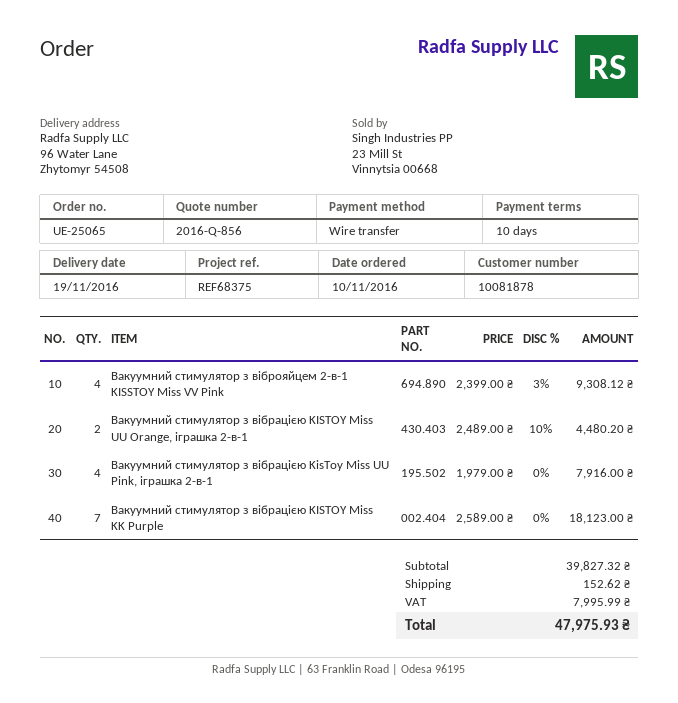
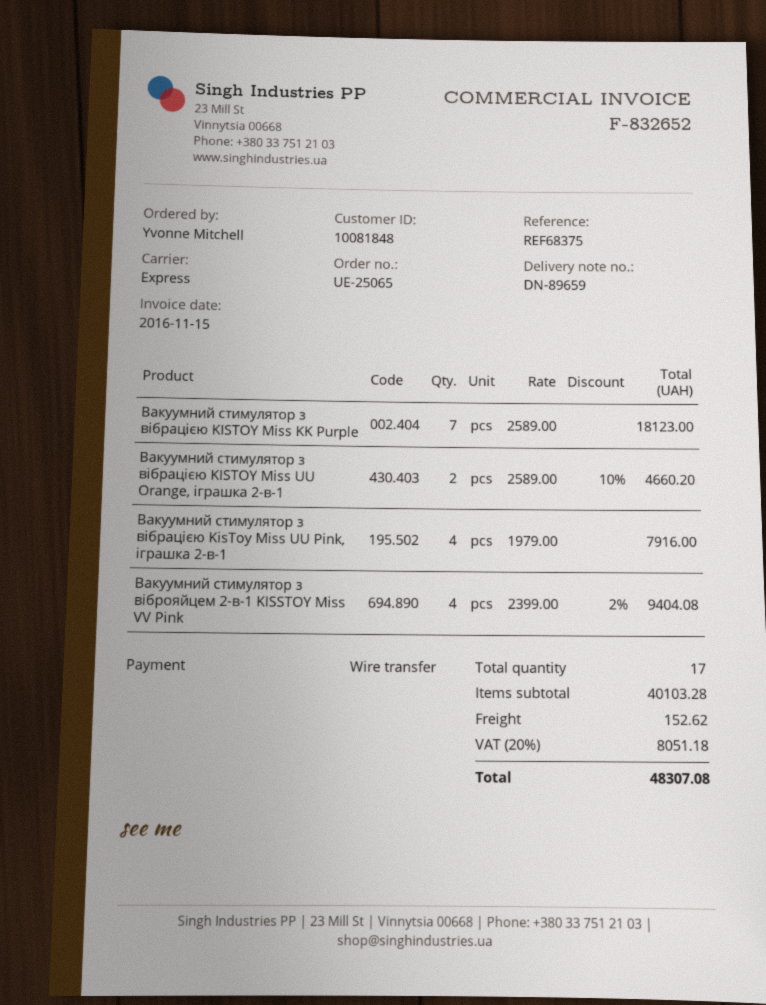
customer number: 10081878 -> 10081848
Вакуумний стимулятор з віброяйцем 2-в-1 KISSTOY Miss VV Pink: 4 x 2399.00 - 3% = 9308.12 -> 4 x 2399.00 - 2% = 9404.08
Вакуумний стимулятор з вібрацією KISTOY Miss UU Orange, іграшка 2-в-1: 2 x 2489.00 - 10% = 4480.20 -> 2 x 2589.00 - 10% = 4660.20
subtotal: 39827.32 -> 40103.28
tax: 7995.99 -> 8051.18
total: 47975.93 -> 48307.08

